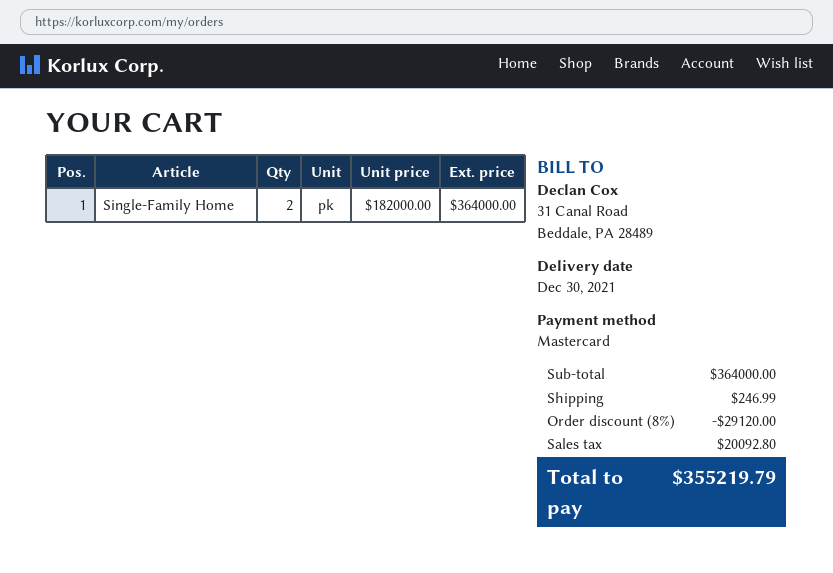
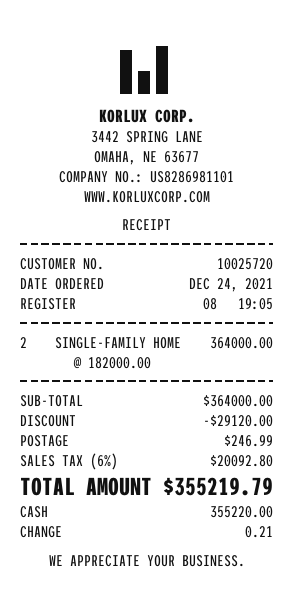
payment method: Mastercard -> cash

